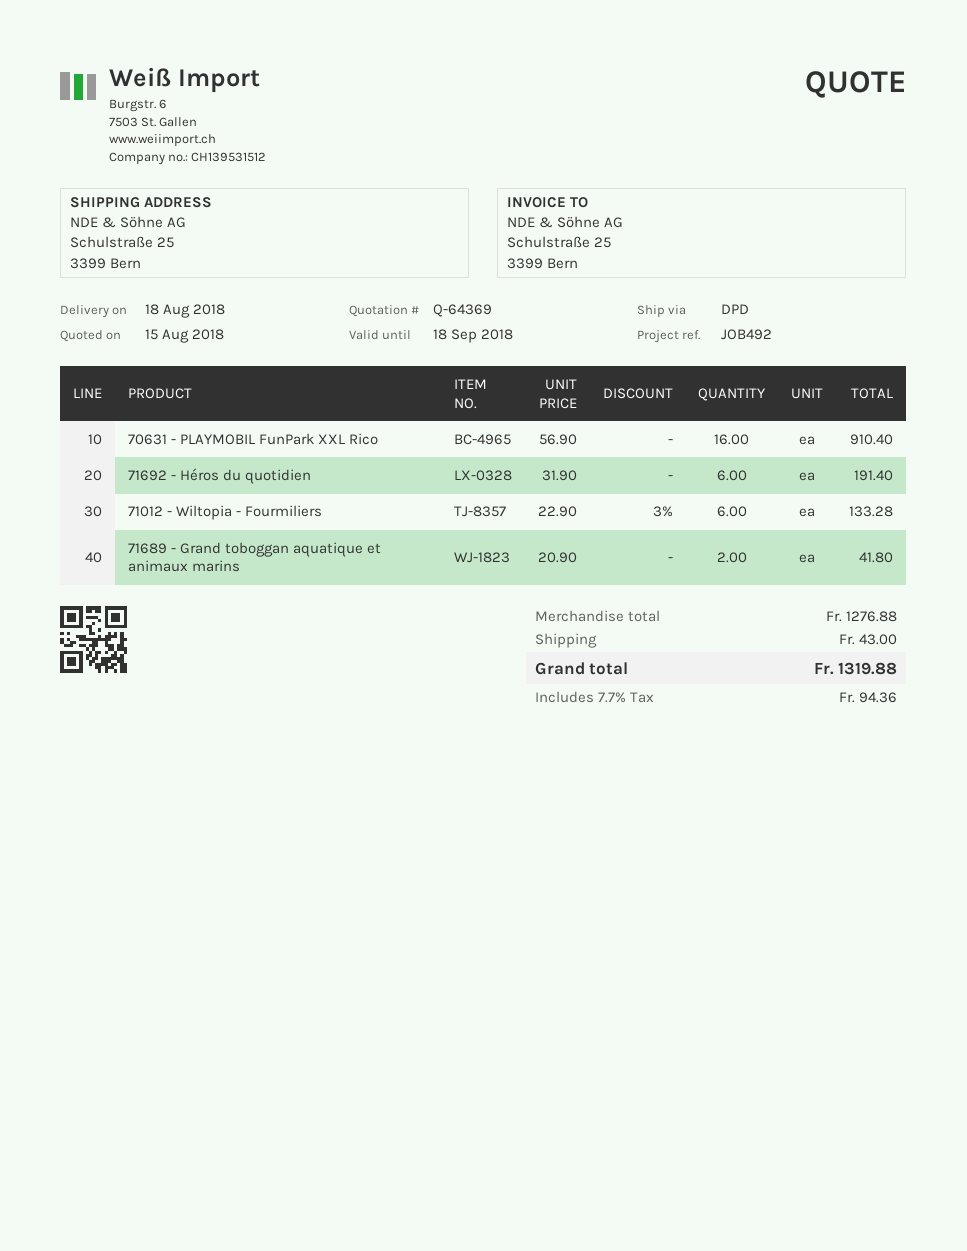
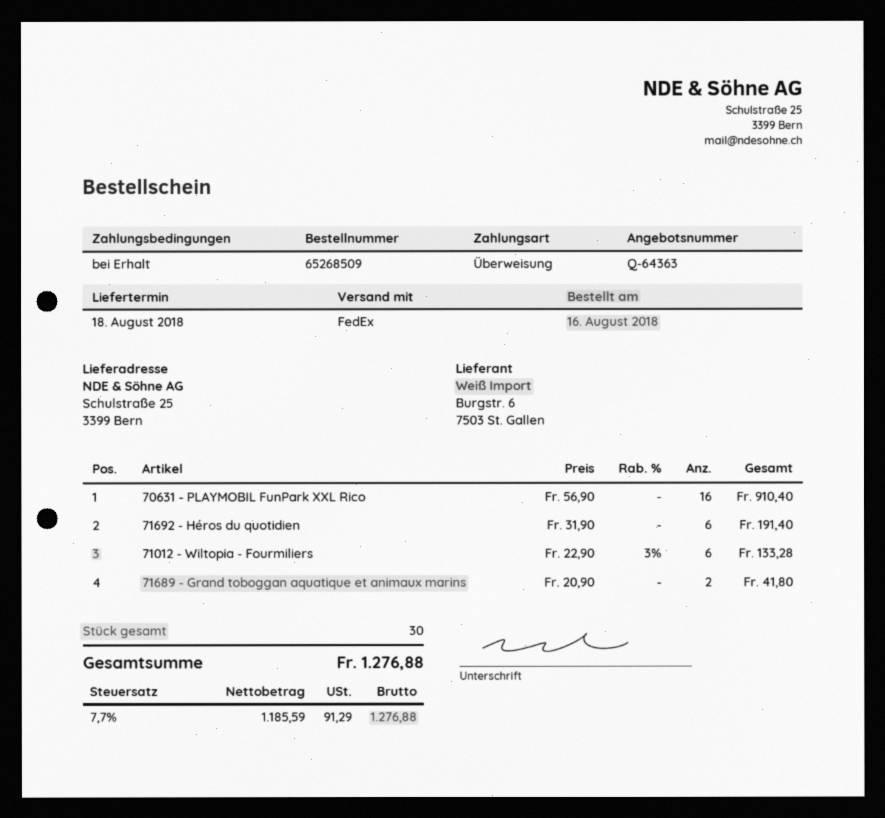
quote number: Q-64369 -> Q-64363
shipping method: DPD -> FedEx
shipping: 43.00 -> none
tax: 7.7% = 94.36 -> 7.7% = 91.29
total: 1319.88 -> 1276.88

